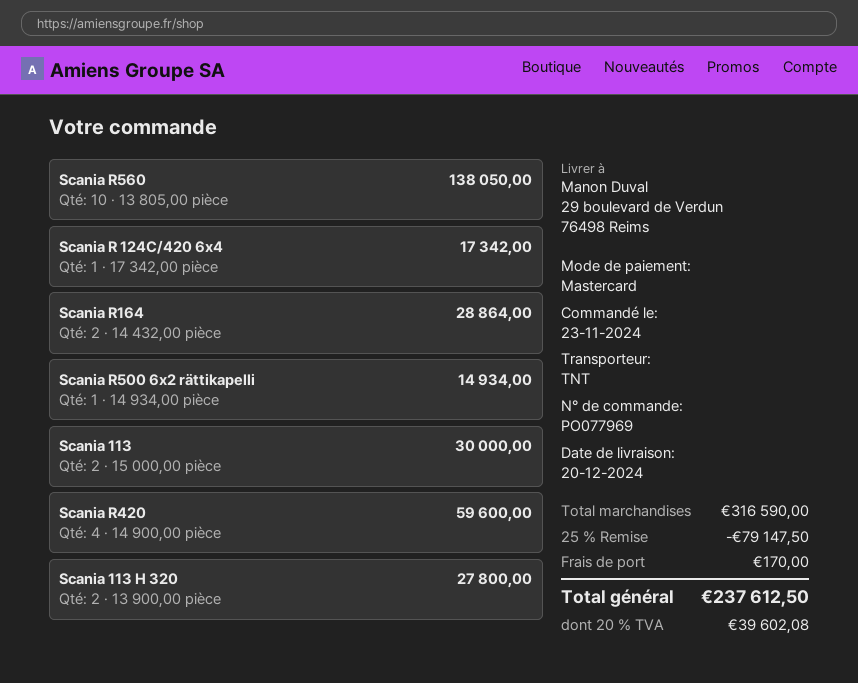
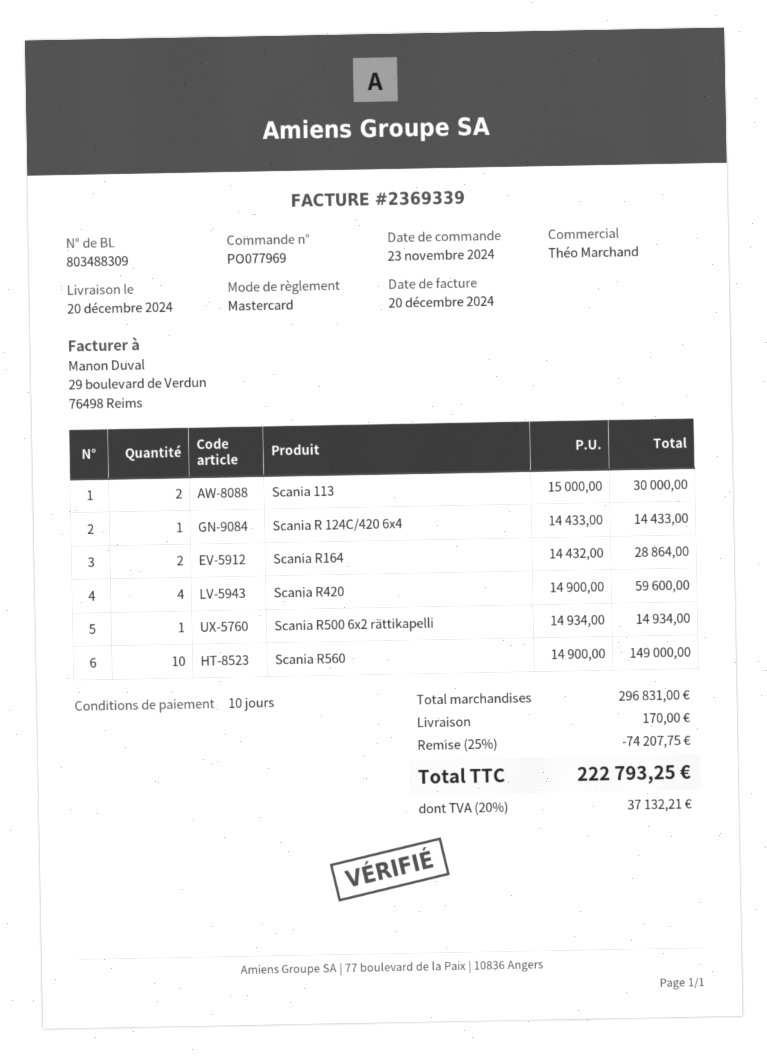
Scania R560: 10 x 13805.00 = 138050.00 -> 10 x 14900.00 = 149000.00
Scania R 124C/420 6x4: 1 x 17342.00 = 17342.00 -> 1 x 14433.00 = 14433.00
Scania 113 H 320: 2 x 13900.00 = 27800.00 -> none
subtotal: 316590.00 -> 296831.00
discount: 25% = 79147.50 -> 25% = 74207.75
tax: 20% = 39602.08 -> 20% = 37132.21
total: 237612.50 -> 222793.25

